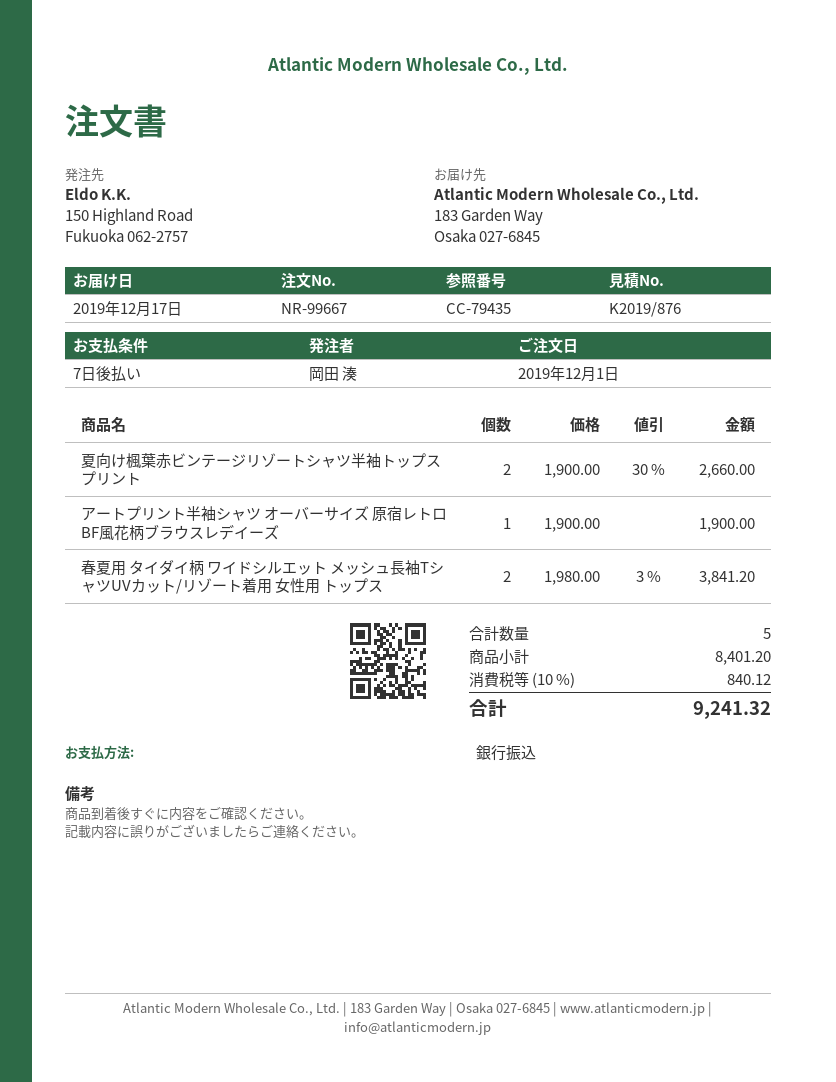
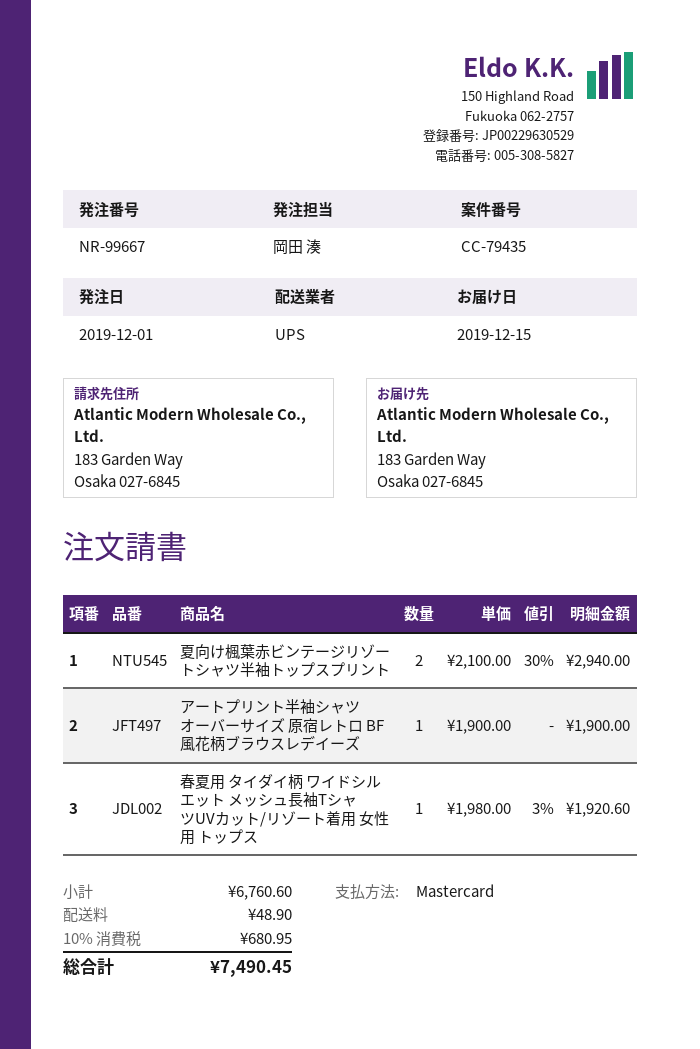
delivery date: 2019-12-17 -> 2019-12-15
payment method: bank transfer -> Mastercard
夏向け楓葉赤ビンテージリゾートシャツ半袖トップスプリント: 2 x 1900.00 - 30% = 2660.00 -> 2 x 2100.00 - 30% = 2940.00
春夏用 タイダイ柄 ワイドシルエット メッシュ長袖TシャツUVカット/リゾート着用 女性用 トップス: 2 x 1980.00 - 3% = 3841.20 -> 1 x 1980.00 - 3% = 1920.60
subtotal: 8401.20 -> 6760.60
shipping: none -> 48.90
tax: 10% = 840.12 -> 10% = 680.95
total: 9241.32 -> 7490.45

